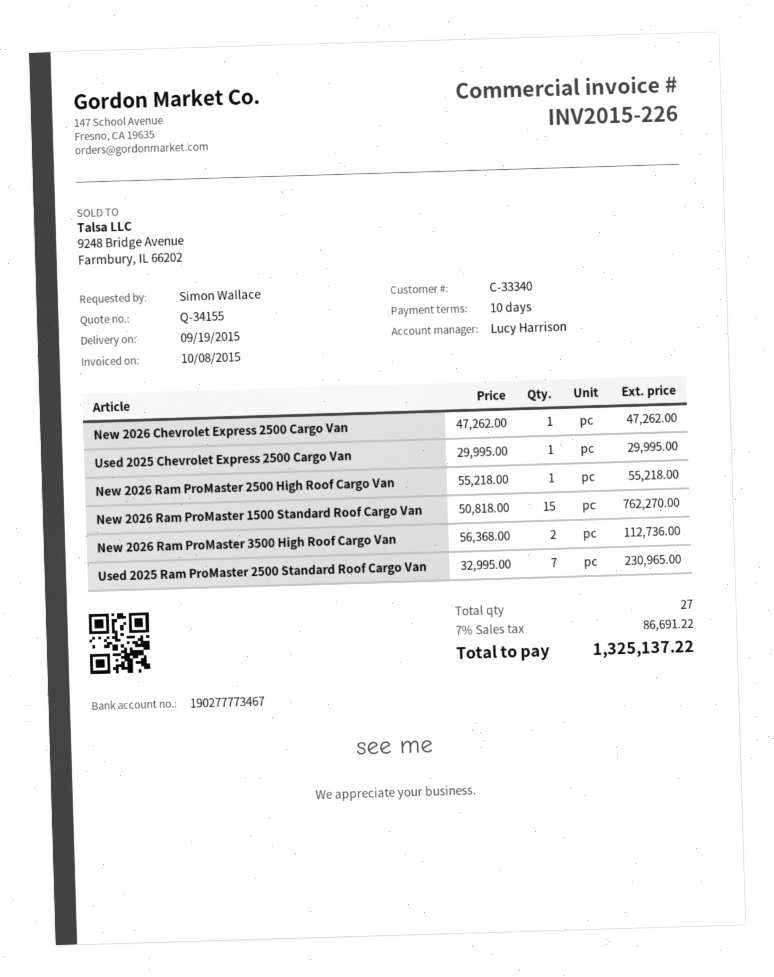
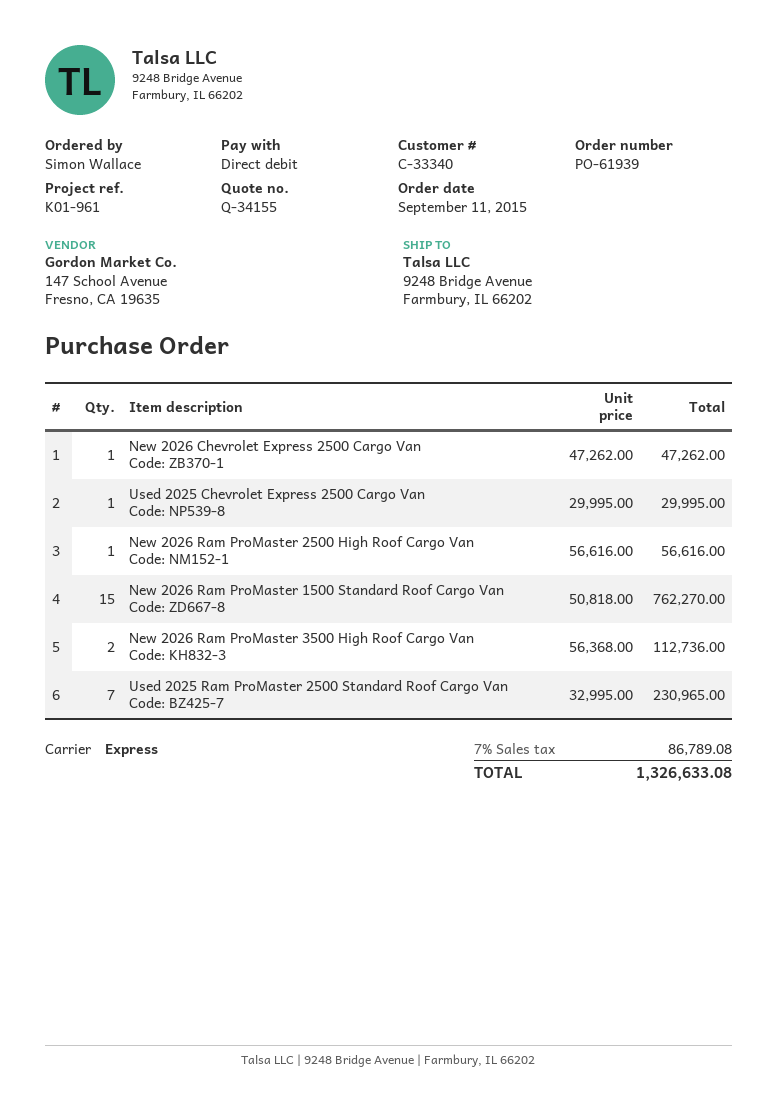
New 2026 Ram ProMaster 2500 High Roof Cargo Van: 1 x 55218.00 = 55218.00 -> 1 x 56616.00 = 56616.00
tax: 7% = 86691.22 -> 7% = 86789.08
total: 1325137.22 -> 1326633.08

